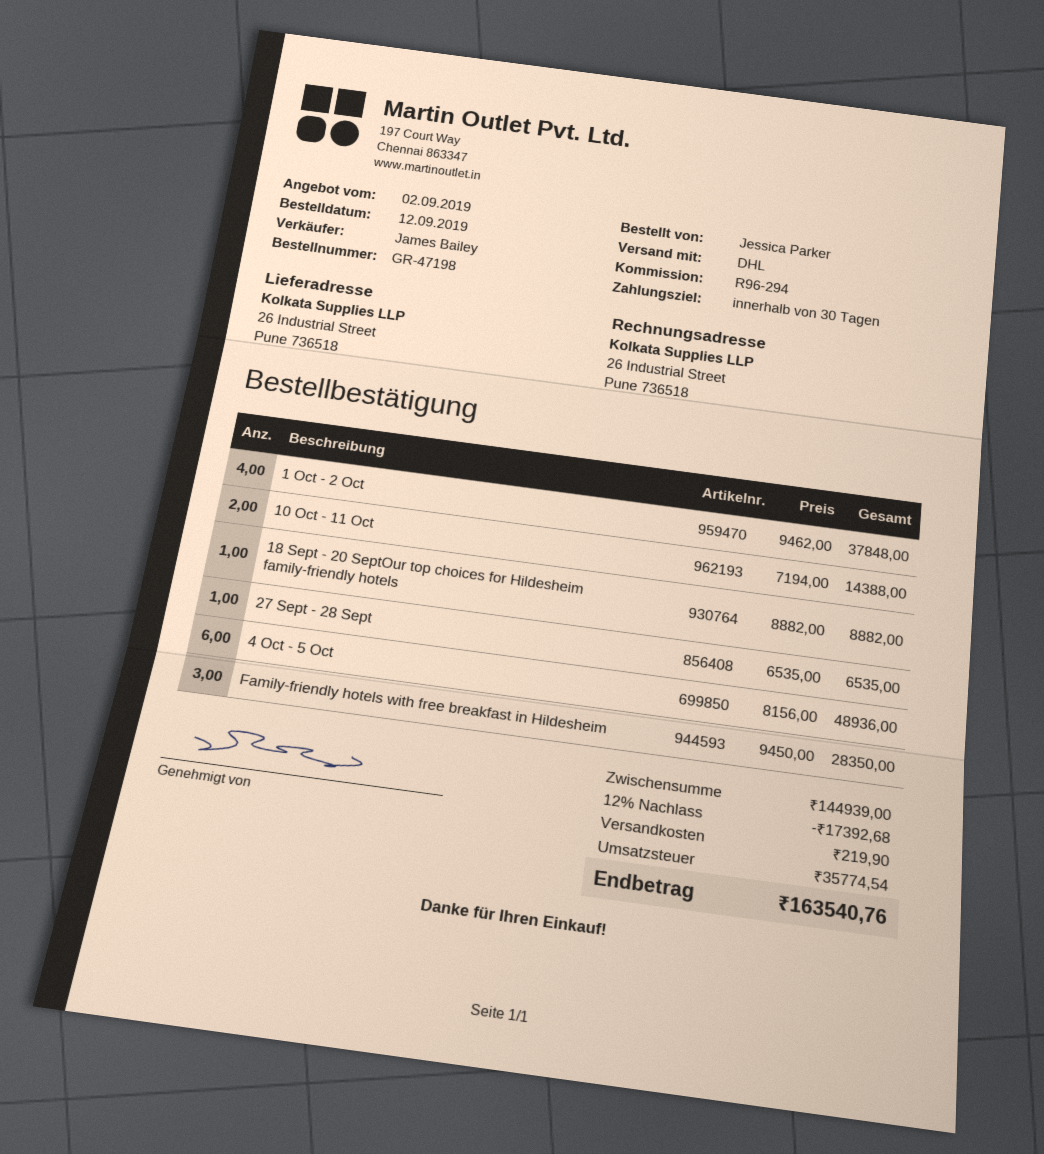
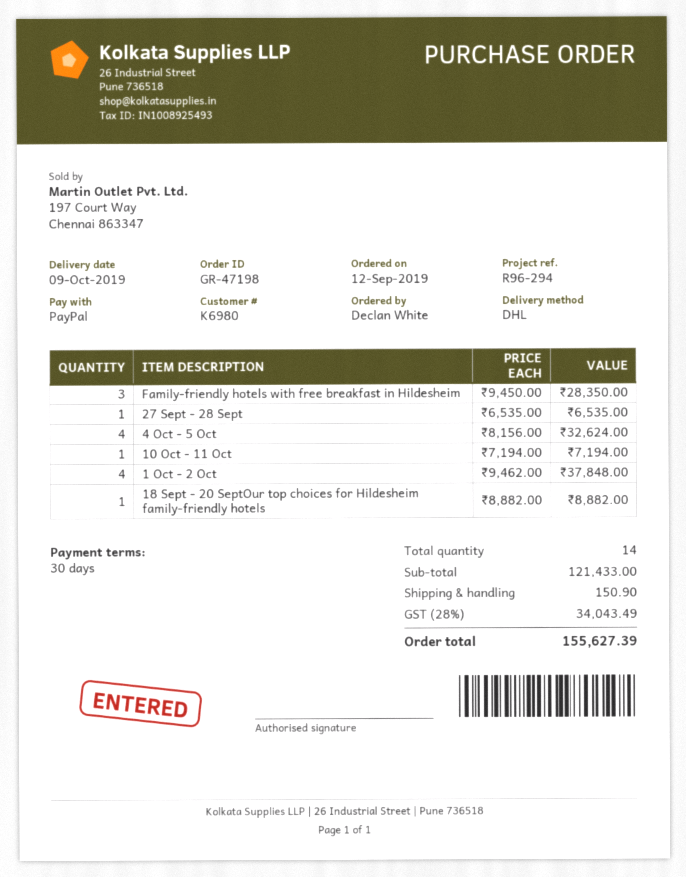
ordered by: Jessica Parker -> Declan White
10 Oct - 11 Oct: 2 x 7194.00 = 14388.00 -> 1 x 7194.00 = 7194.00
4 Oct - 5 Oct: 6 x 8156.00 = 48936.00 -> 4 x 8156.00 = 32624.00
subtotal: 144939.00 -> 121433.00
discount: 12% = 17392.68 -> none
shipping: 219.90 -> 150.90
tax: 35774.54 -> 34043.49
total: 163540.76 -> 155627.39

